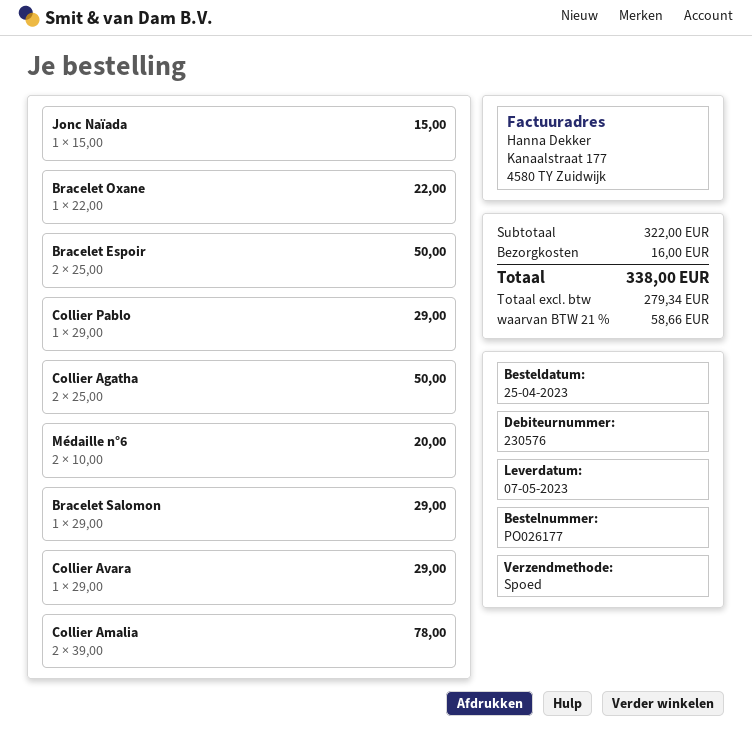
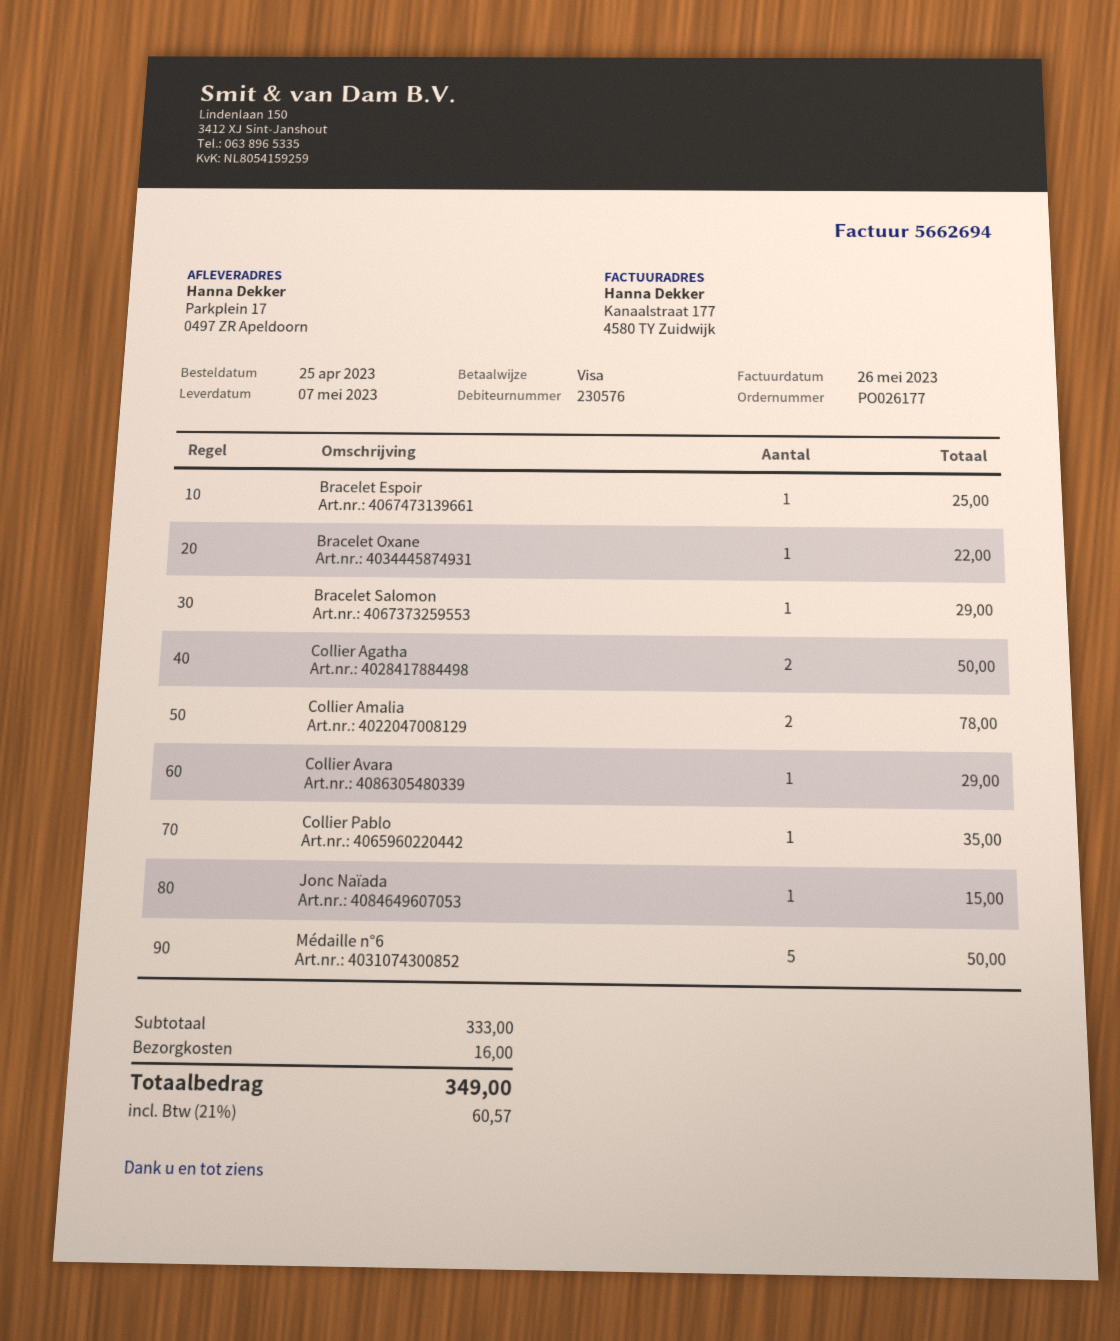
Bracelet Espoir: 2 for 50.00 -> 1 for 25.00
Collier Pablo: 1 for 29.00 -> 1 for 35.00
Médaille n°6: 2 for 20.00 -> 5 for 50.00
subtotal: 322.00 -> 333.00
tax: 21% = 58.66 -> 21% = 60.57
total: 338.00 -> 349.00

